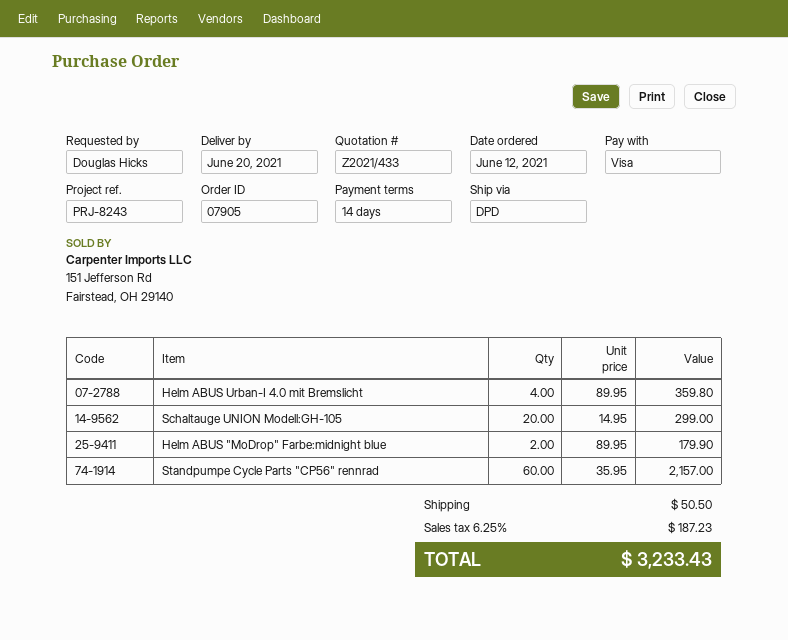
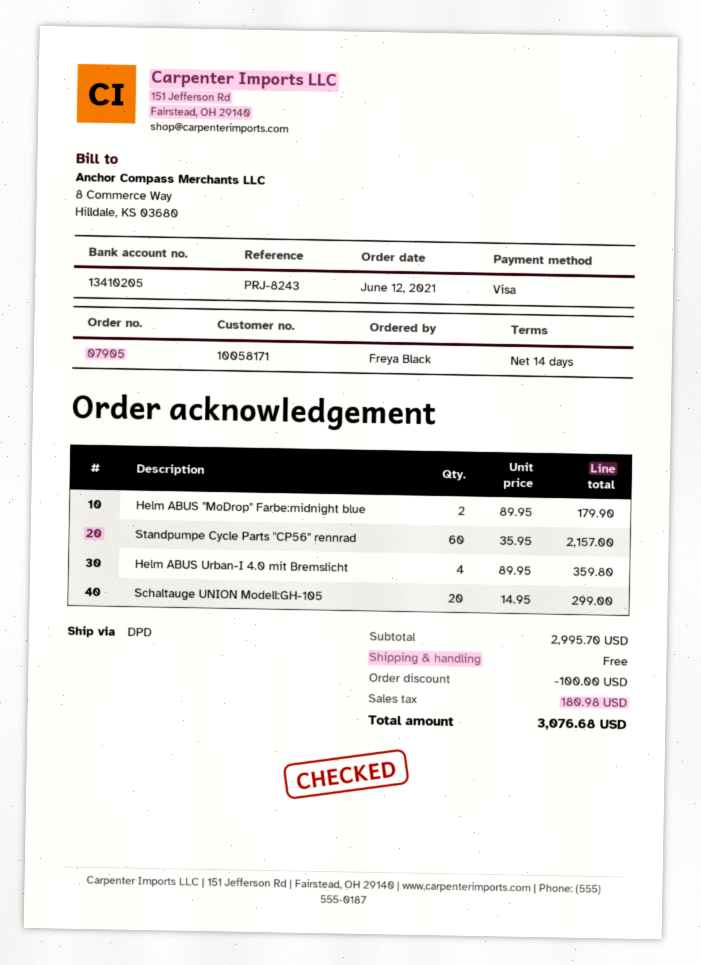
ordered by: Douglas Hicks -> Freya Black
discount: none -> 100.00
shipping: 50.50 -> 0.00
tax: 187.23 -> 180.98
total: 3233.43 -> 3076.68

